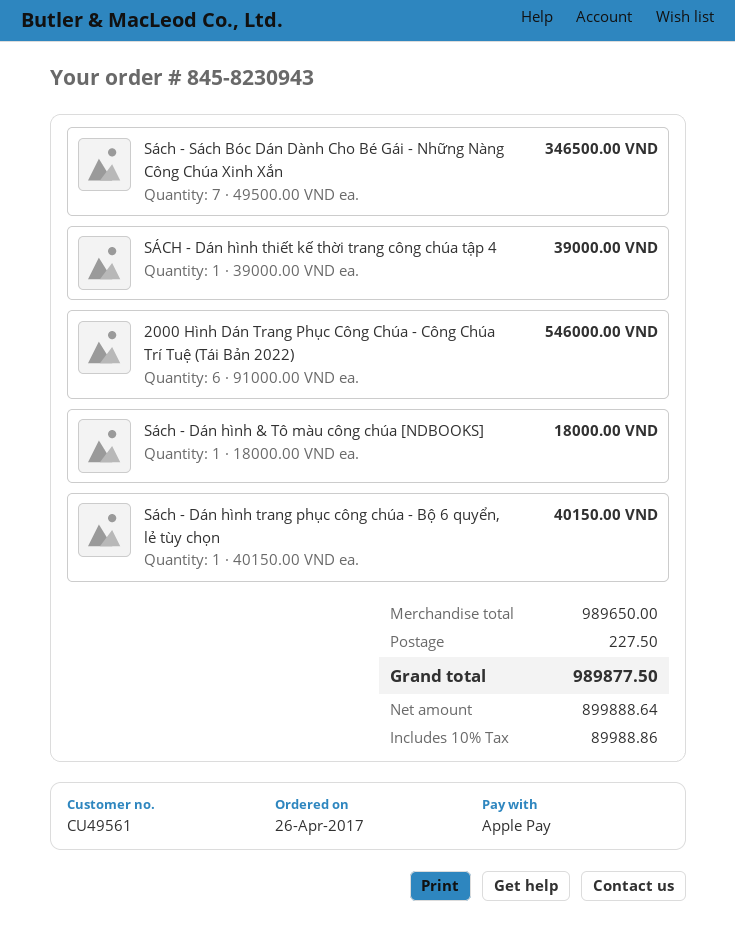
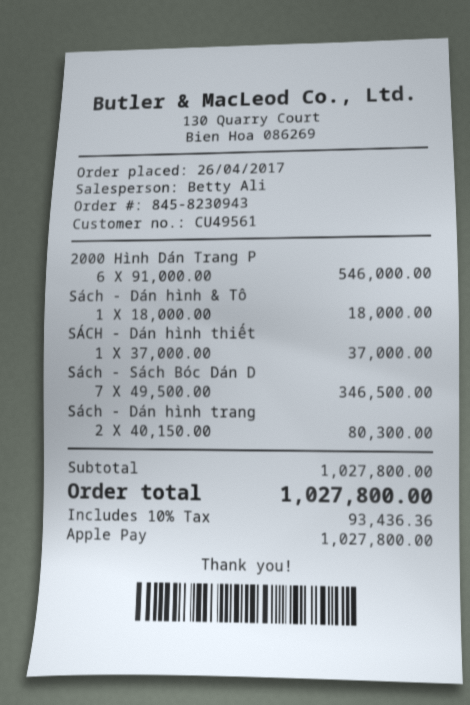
SÁCH - Dán hình thiết kế thời trang công chúa tập 4: 1 x 39000.00 = 39000.00 -> 1 x 37000.00 = 37000.00
Sách - Dán hình trang phục công chúa - Bộ 6 quyển, lẻ tùy chọn: 1 x 40150.00 = 40150.00 -> 2 x 40150.00 = 80300.00
subtotal: 989650.00 -> 1027800.00
shipping: 227.50 -> none
tax: 10% = 89988.86 -> 10% = 93436.36
total: 989877.50 -> 1027800.00

